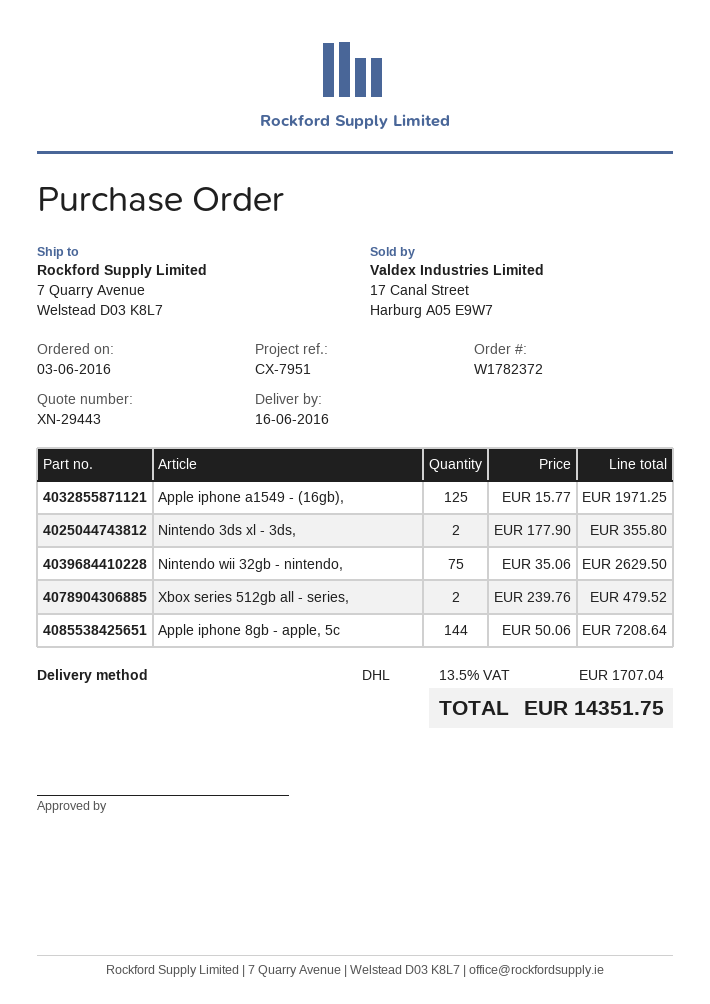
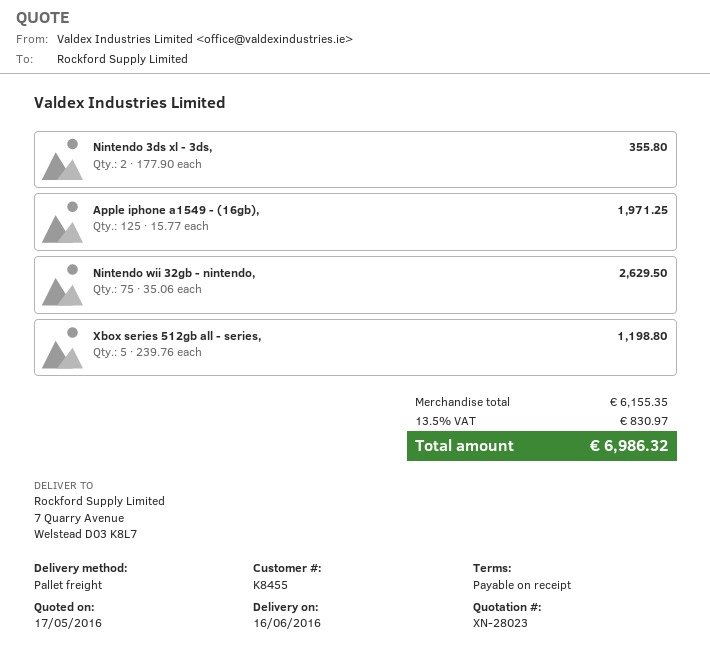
quote number: XN-29443 -> XN-28023
shipping method: DHL -> pallet freight
Xbox series 512gb all - series,: 2 x 239.76 = 479.52 -> 5 x 239.76 = 1198.80
Apple iphone 8gb - apple, 5c: 144 x 50.06 = 7208.64 -> none
tax: 13.5% = 1707.04 -> 13.5% = 830.97
total: 14351.75 -> 6986.32

